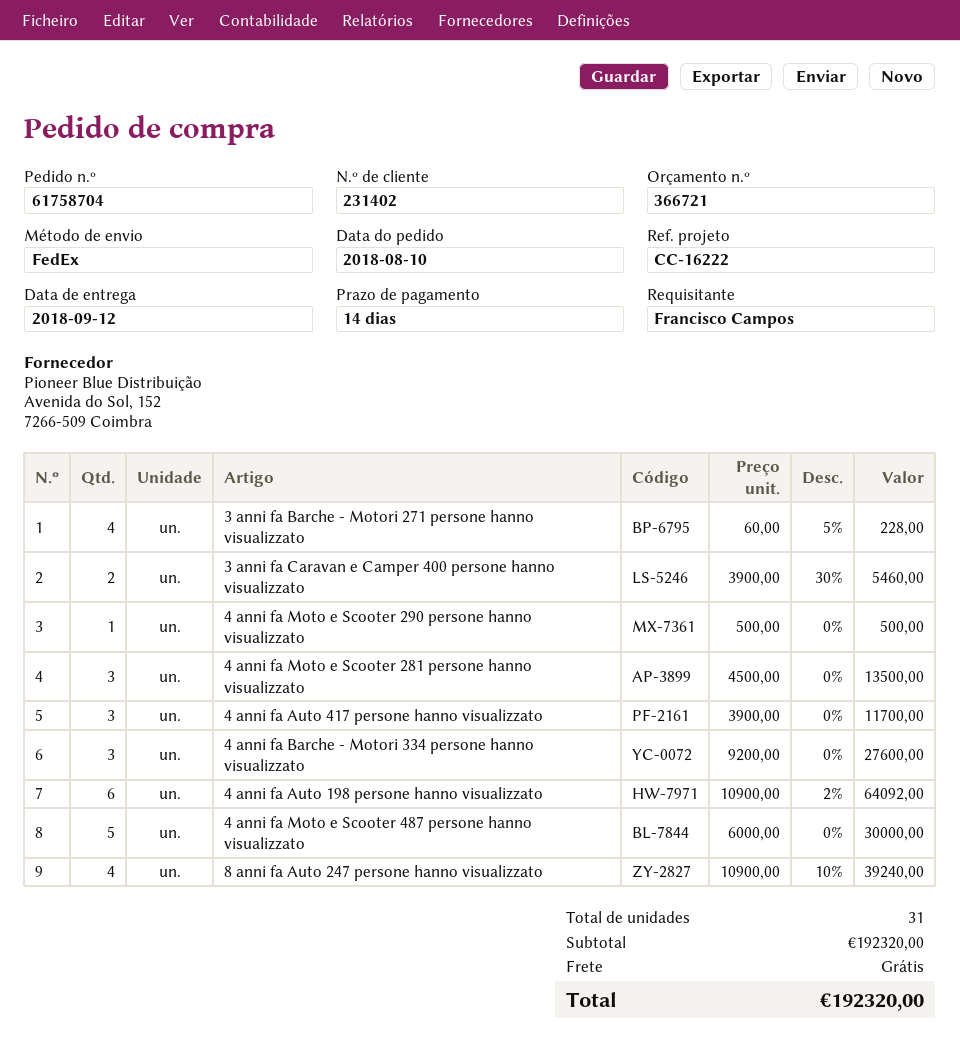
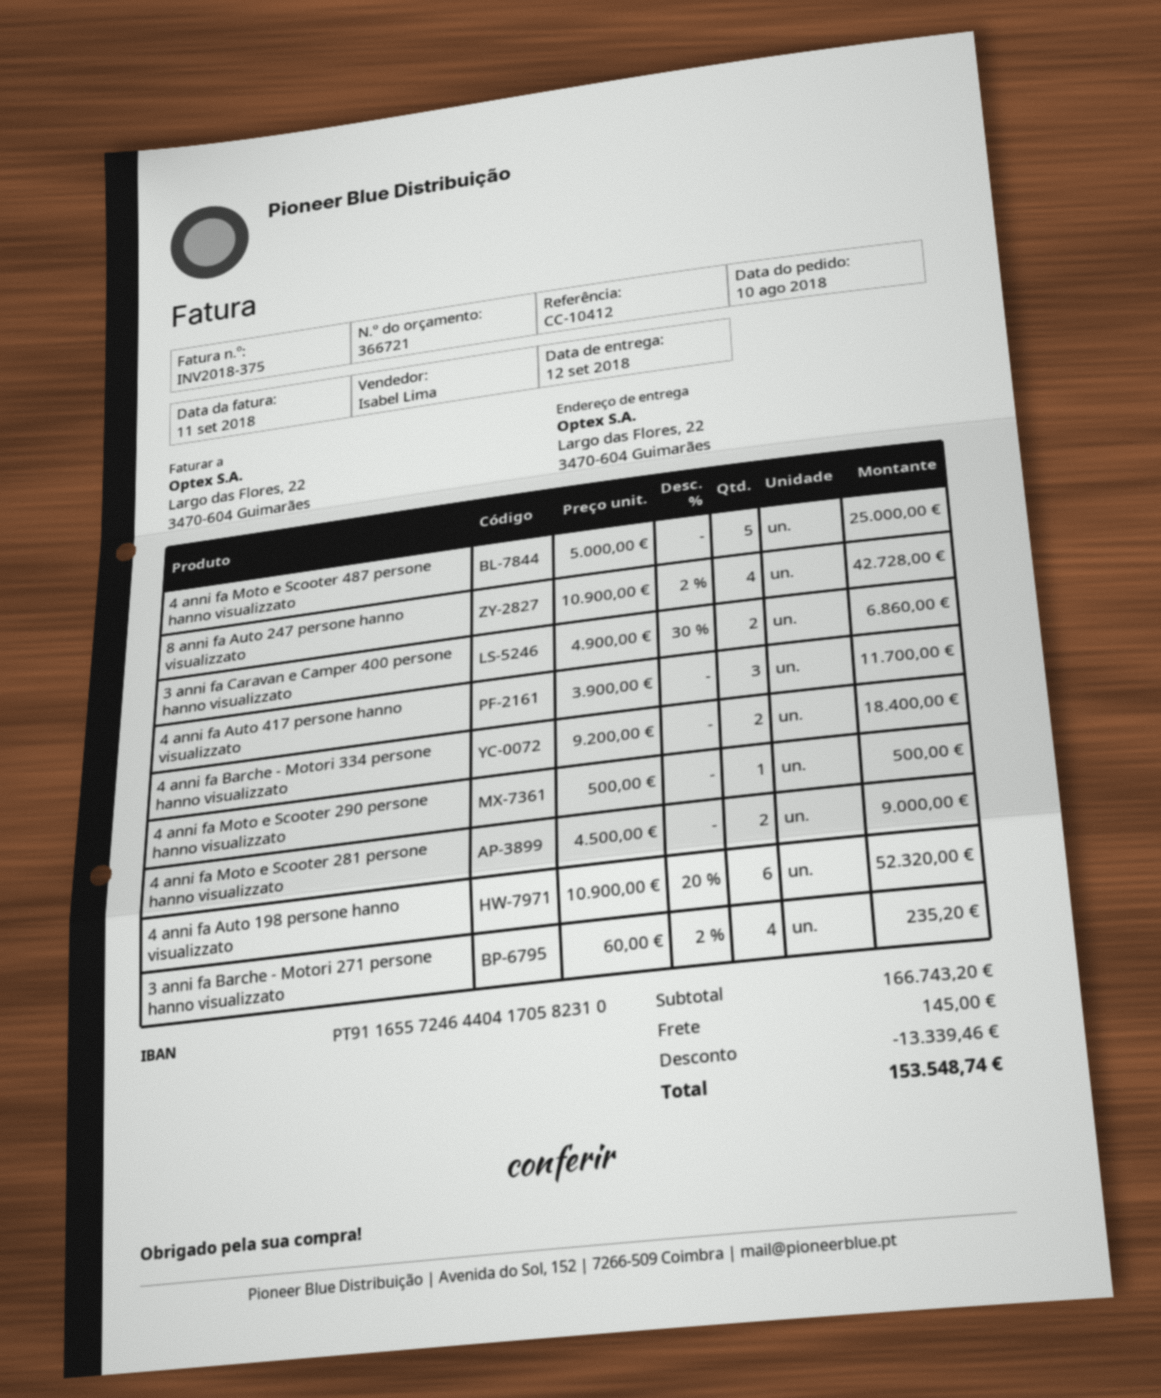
reference: CC-16222 -> CC-10412
3 anni fa Barche - Motori 271 persone hanno visualizzato: 4 x 60.00 - 5% = 228.00 -> 4 x 60.00 - 2% = 235.20
3 anni fa Caravan e Camper 400 persone hanno visualizzato: 2 x 3900.00 - 30% = 5460.00 -> 2 x 4900.00 - 30% = 6860.00
4 anni fa Moto e Scooter 281 persone hanno visualizzato: 3 x 4500.00 = 13500.00 -> 2 x 4500.00 = 9000.00
4 anni fa Barche - Motori 334 persone hanno visualizzato: 3 x 9200.00 = 27600.00 -> 2 x 9200.00 = 18400.00
4 anni fa Auto 198 persone hanno visualizzato: 6 x 10900.00 - 2% = 64092.00 -> 6 x 10900.00 - 20% = 52320.00
4 anni fa Moto e Scooter 487 persone hanno visualizzato: 5 x 6000.00 = 30000.00 -> 5 x 5000.00 = 25000.00
8 anni fa Auto 247 persone hanno visualizzato: 4 x 10900.00 - 10% = 39240.00 -> 4 x 10900.00 - 2% = 42728.00
subtotal: 192320.00 -> 166743.20
discount: none -> 13339.46
shipping: 0.00 -> 145.00
total: 192320.00 -> 153548.74

